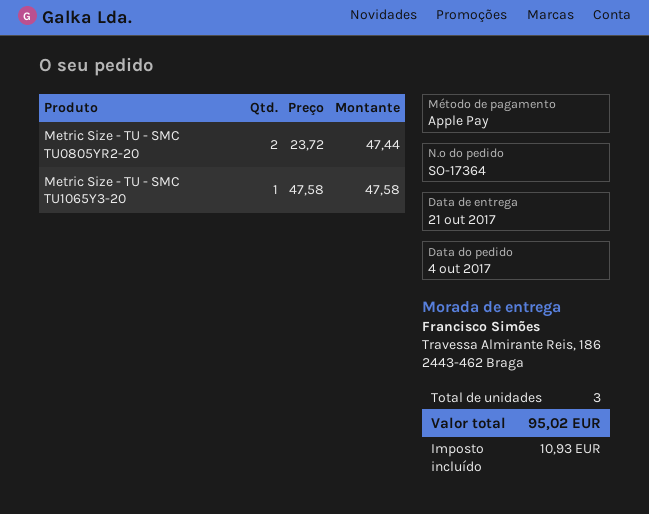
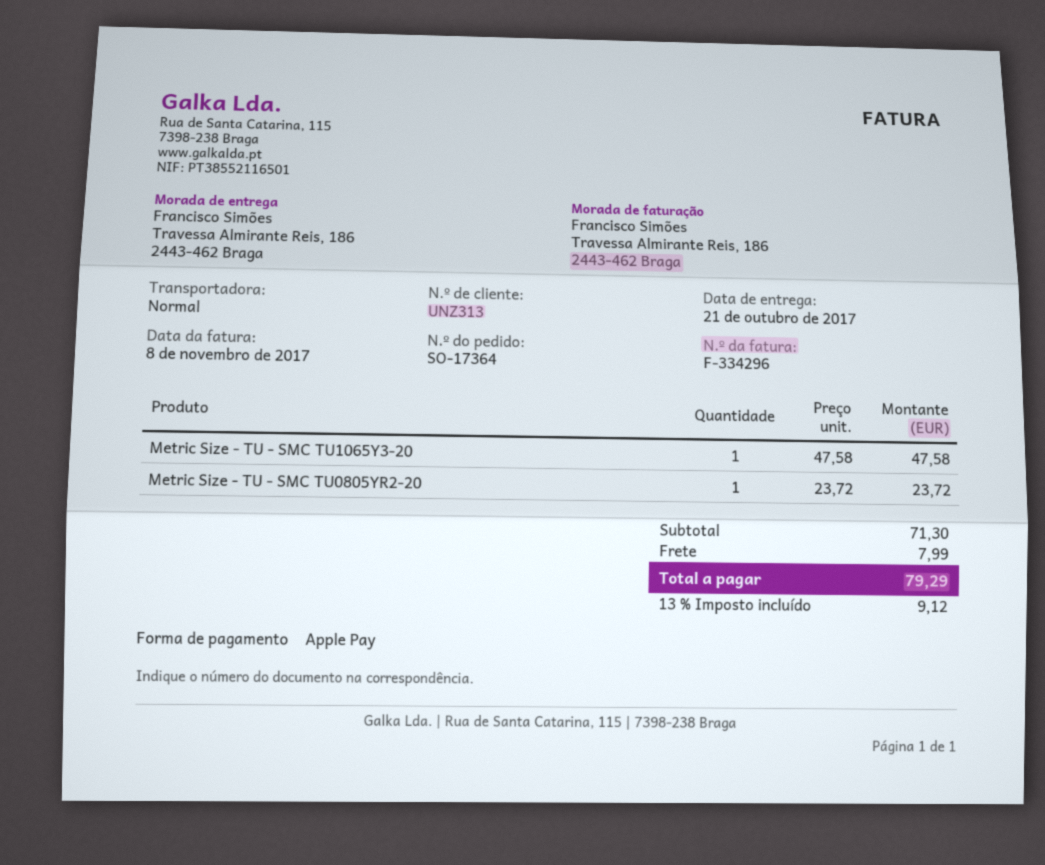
Metric Size - TU - SMC TU0805YR2-20: 2 x 23.72 = 47.44 -> 1 x 23.72 = 23.72
shipping: none -> 7.99
tax: 10.93 -> 9.12
total: 95.02 -> 79.29

